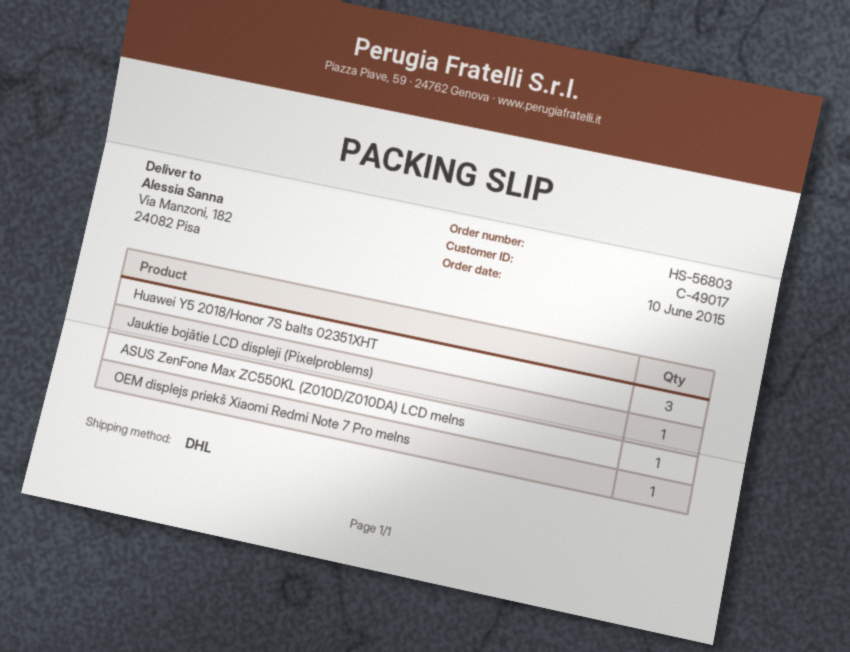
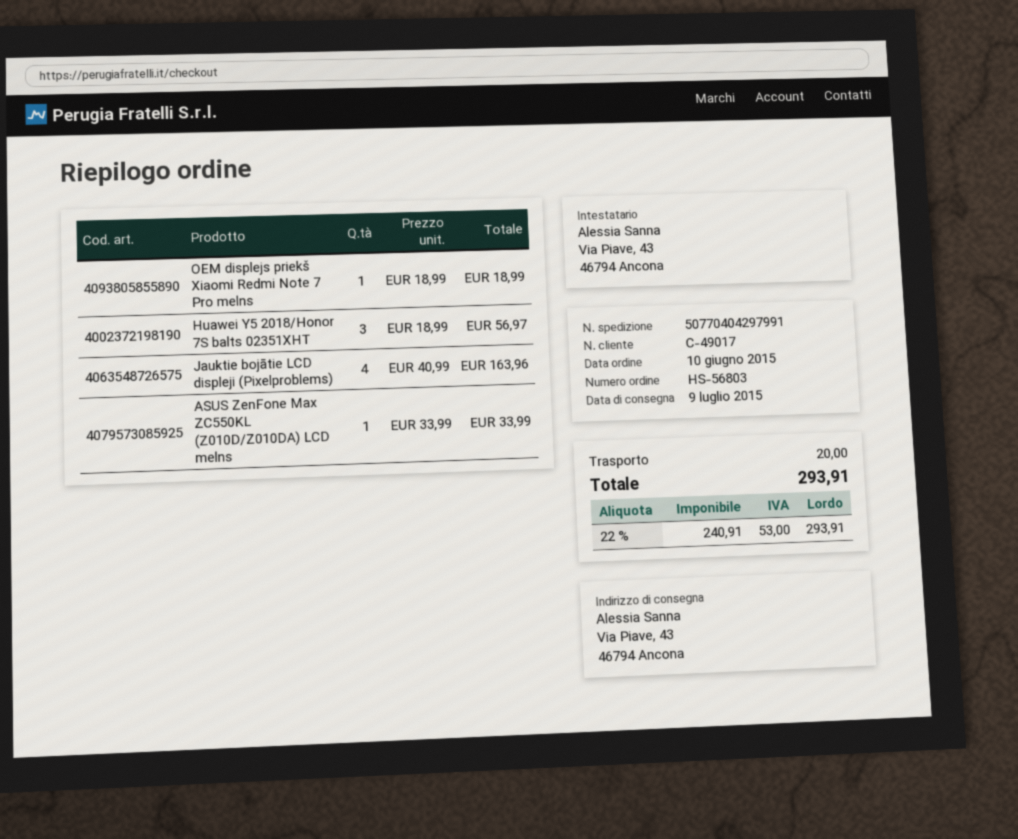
ship to: Via Manzoni, 182, 24082 Pisa -> Via Piave, 43, 46794 Ancona
Jauktie bojātie LCD displeji (Pixelproblems): 1 -> 4

